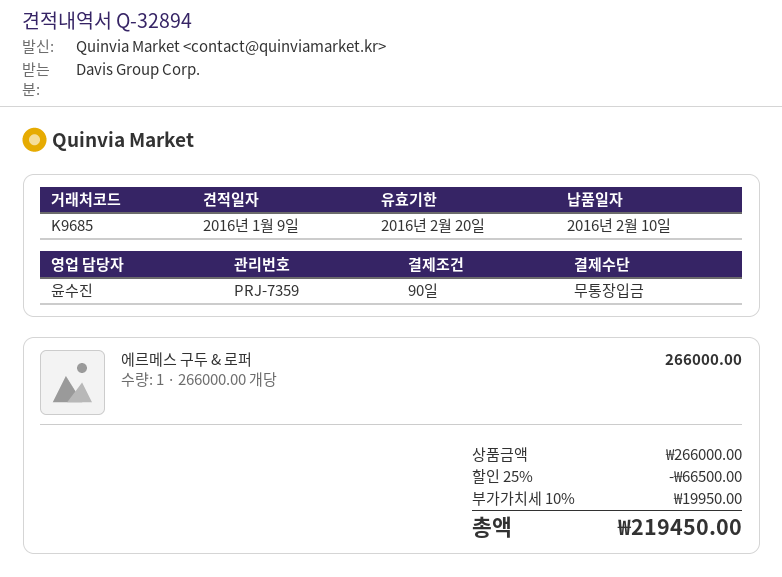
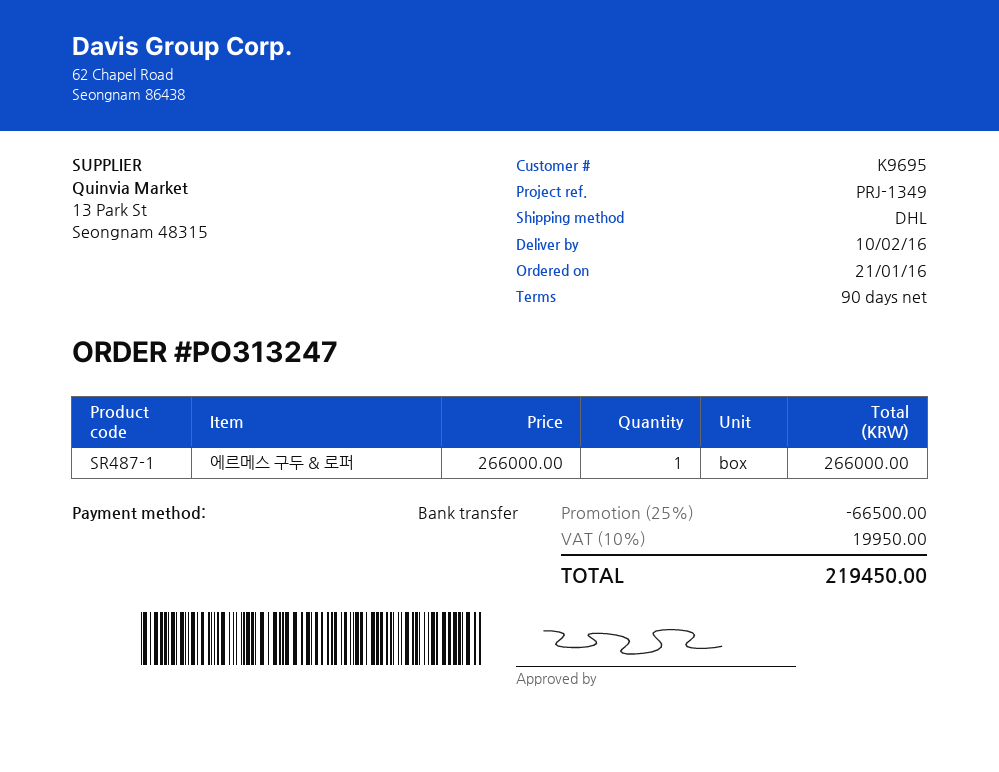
customer number: K9685 -> K9695
reference: PRJ-7359 -> PRJ-1349

